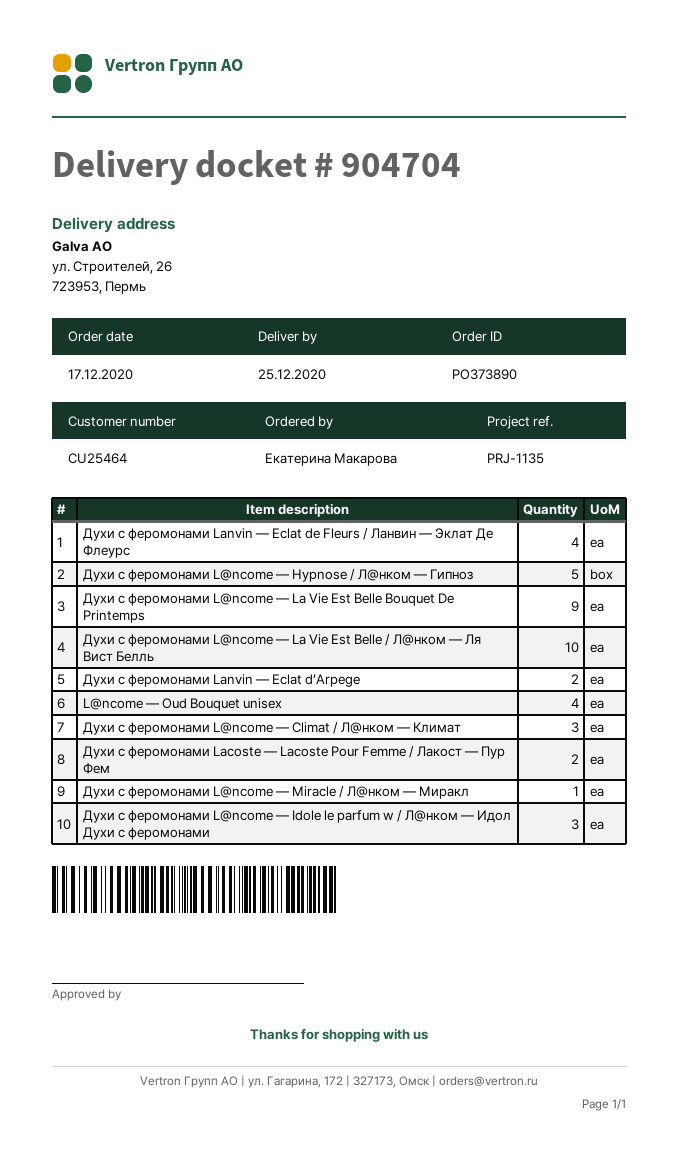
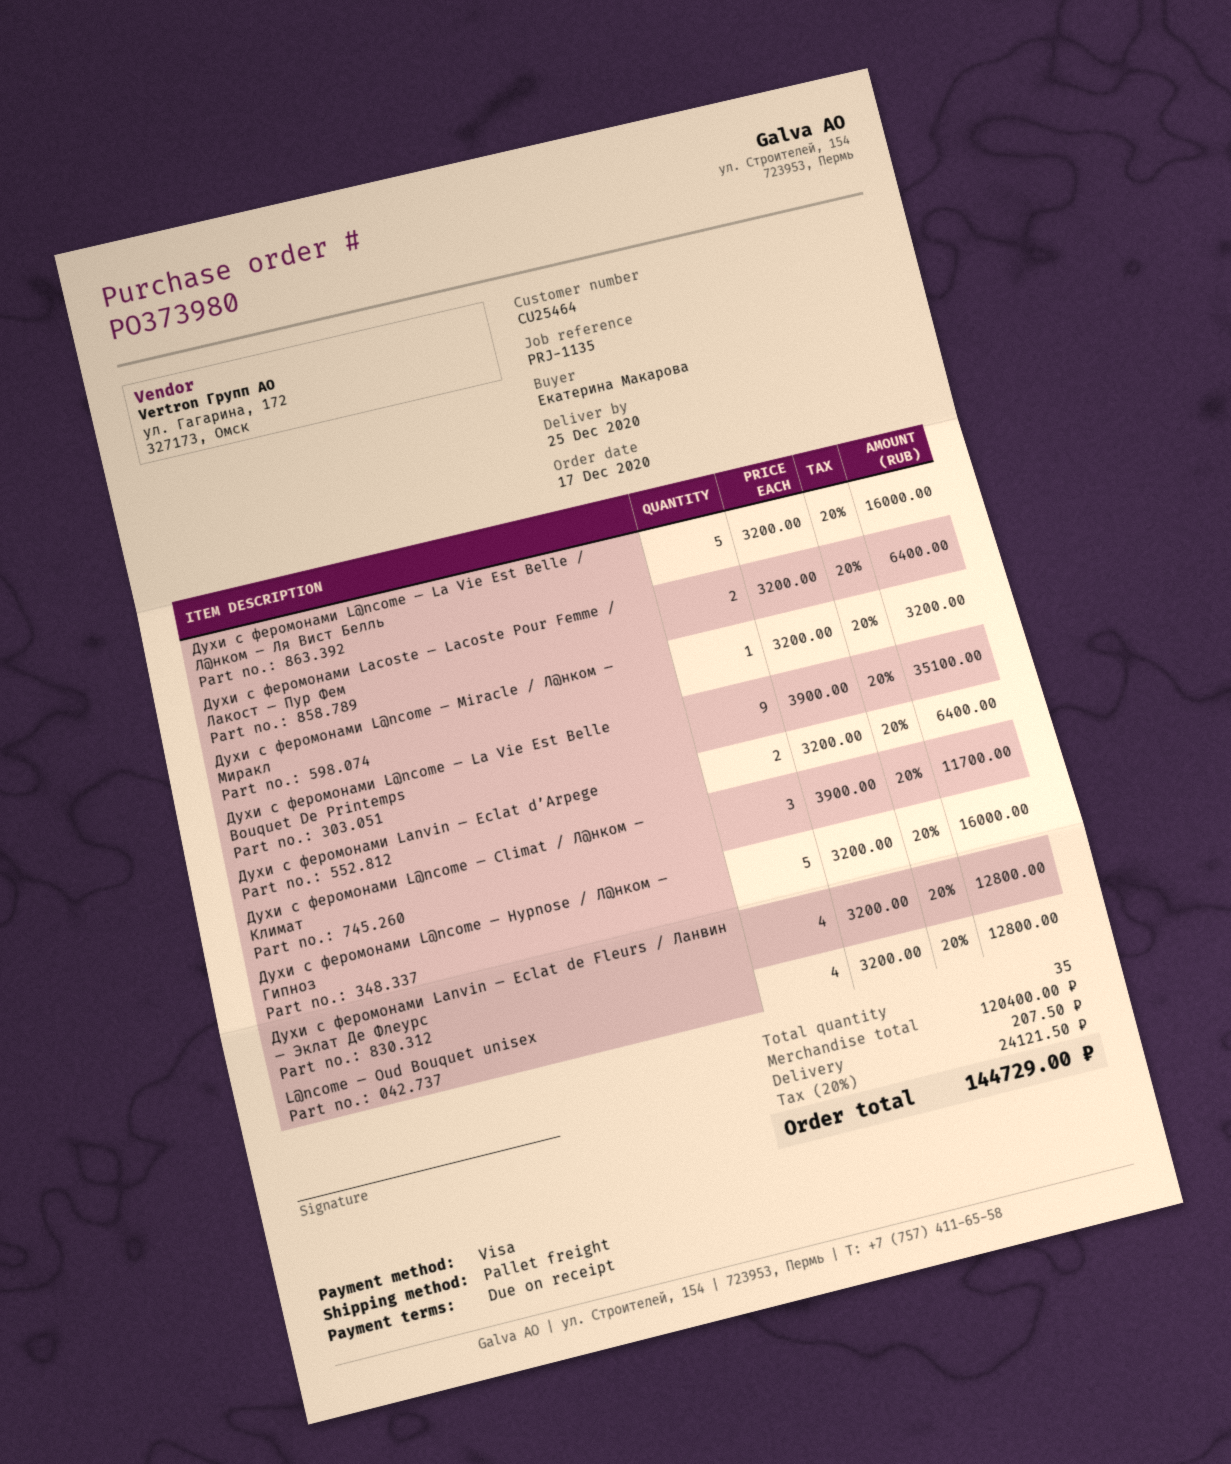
order number: PO373890 -> PO373980
Духи с феромонами L@ncome — La Vie Est Belle / Л@нком — Ля Вист Белль: 10 -> 5
Духи с феромонами L@ncome — Idole le parfum w / Л@нком — Идол Духи с феромонами: 3 -> none

